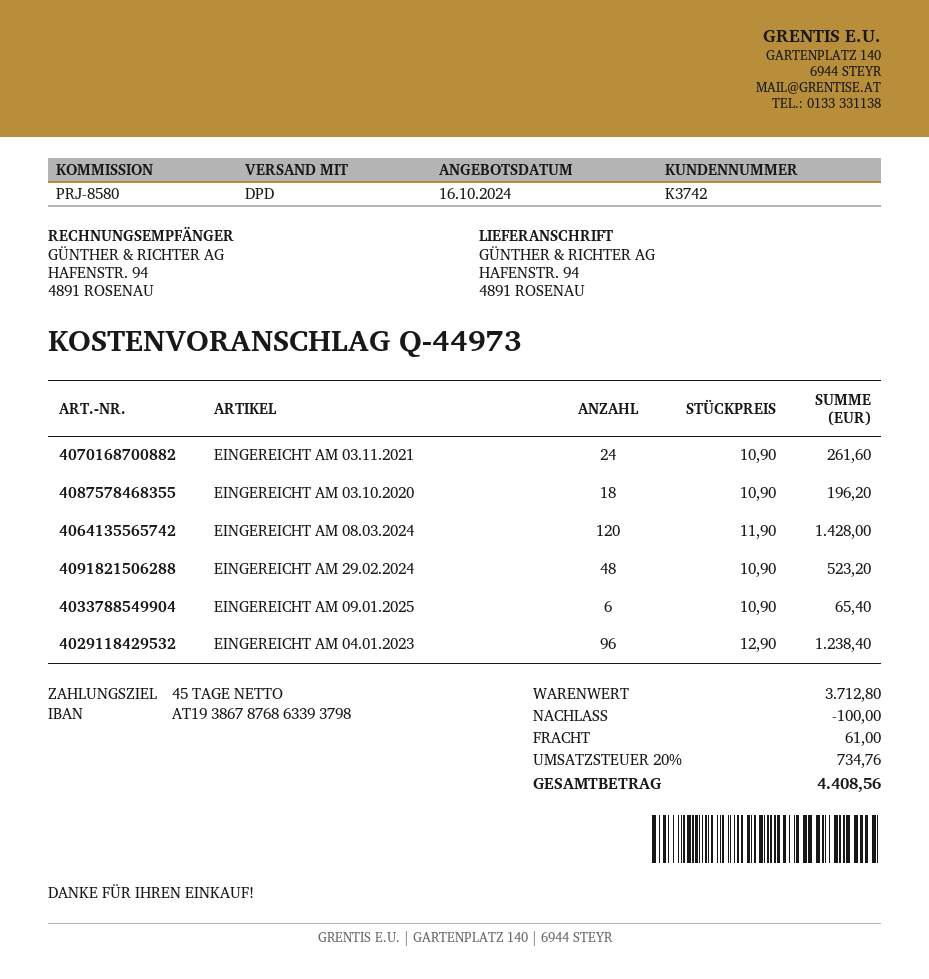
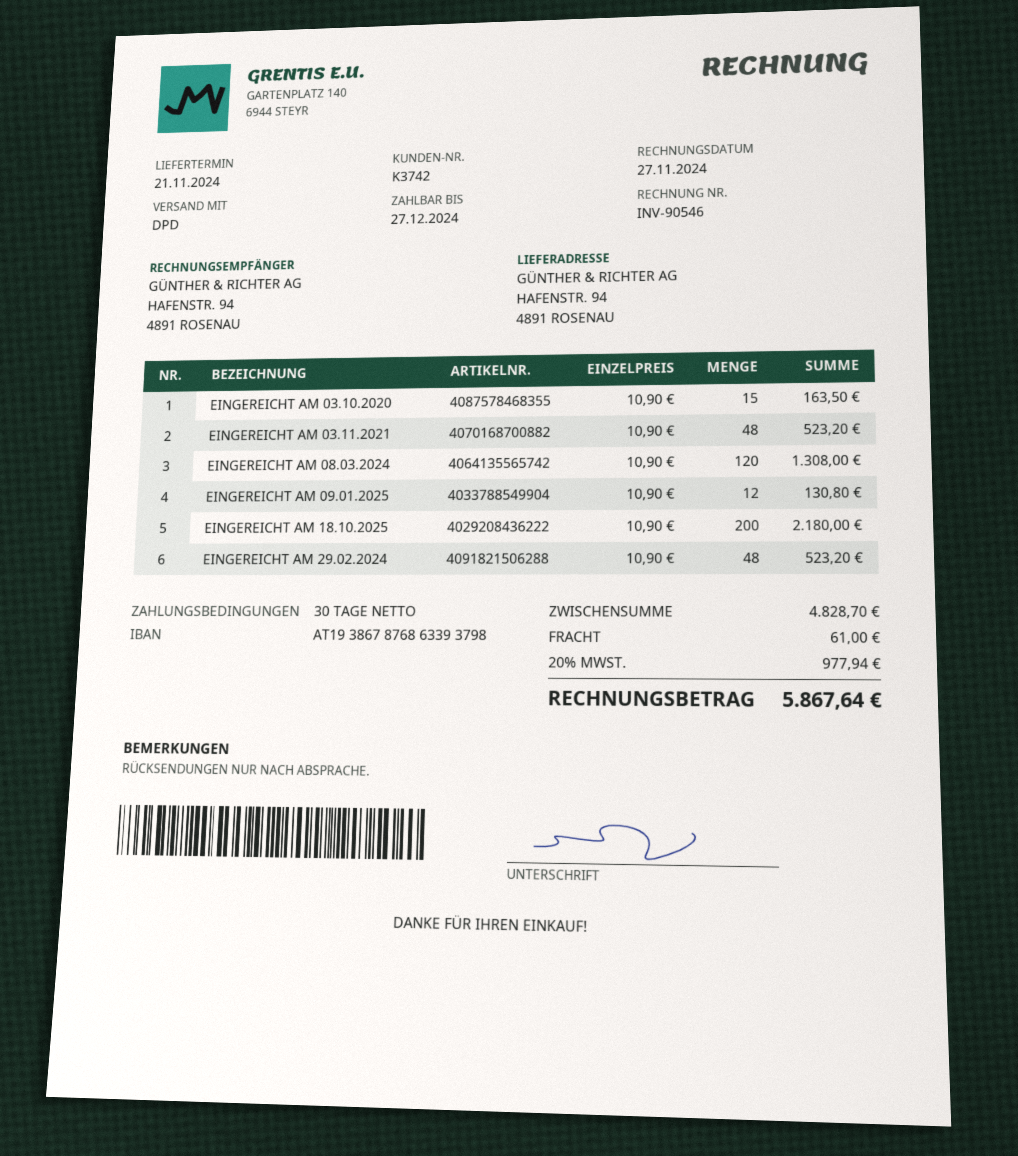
payment terms: 45 days -> 30 days
EINGEREICHT AM 03.11.2021: 24 x 10.90 = 261.60 -> 48 x 10.90 = 523.20
EINGEREICHT AM 03.10.2020: 18 x 10.90 = 196.20 -> 15 x 10.90 = 163.50
EINGEREICHT AM 08.03.2024: 120 x 11.90 = 1428.00 -> 120 x 10.90 = 1308.00
EINGEREICHT AM 09.01.2025: 6 x 10.90 = 65.40 -> 12 x 10.90 = 130.80
EINGEREICHT AM 04.01.2023: 96 x 12.90 = 1238.40 -> none
EINGEREICHT AM 18.10.2025: none -> 200 x 10.90 = 2180.00
subtotal: 3712.80 -> 4828.70
discount: 100.00 -> none
tax: 20% = 734.76 -> 20% = 977.94
total: 4408.56 -> 5867.64

